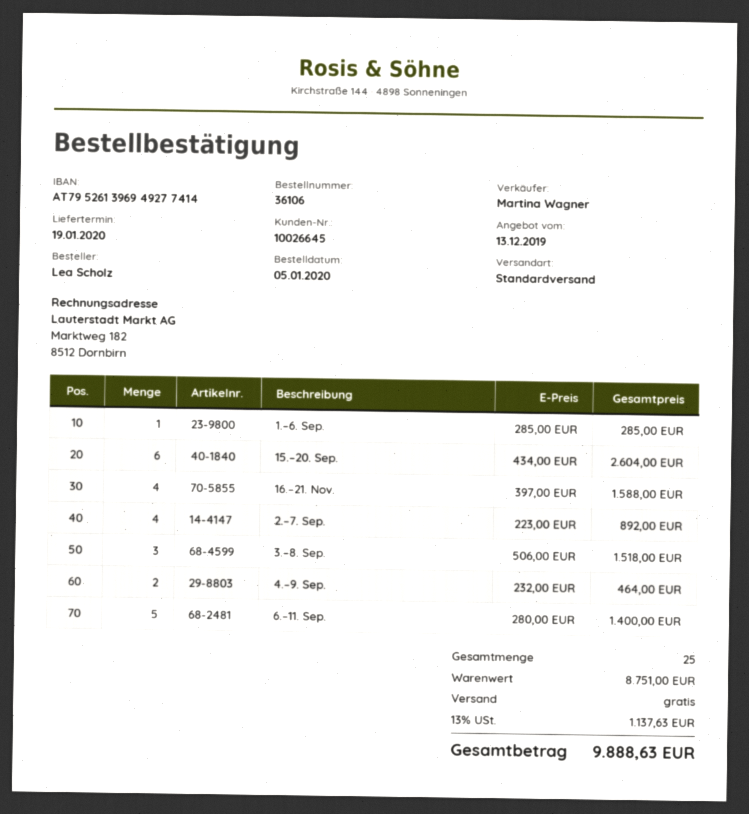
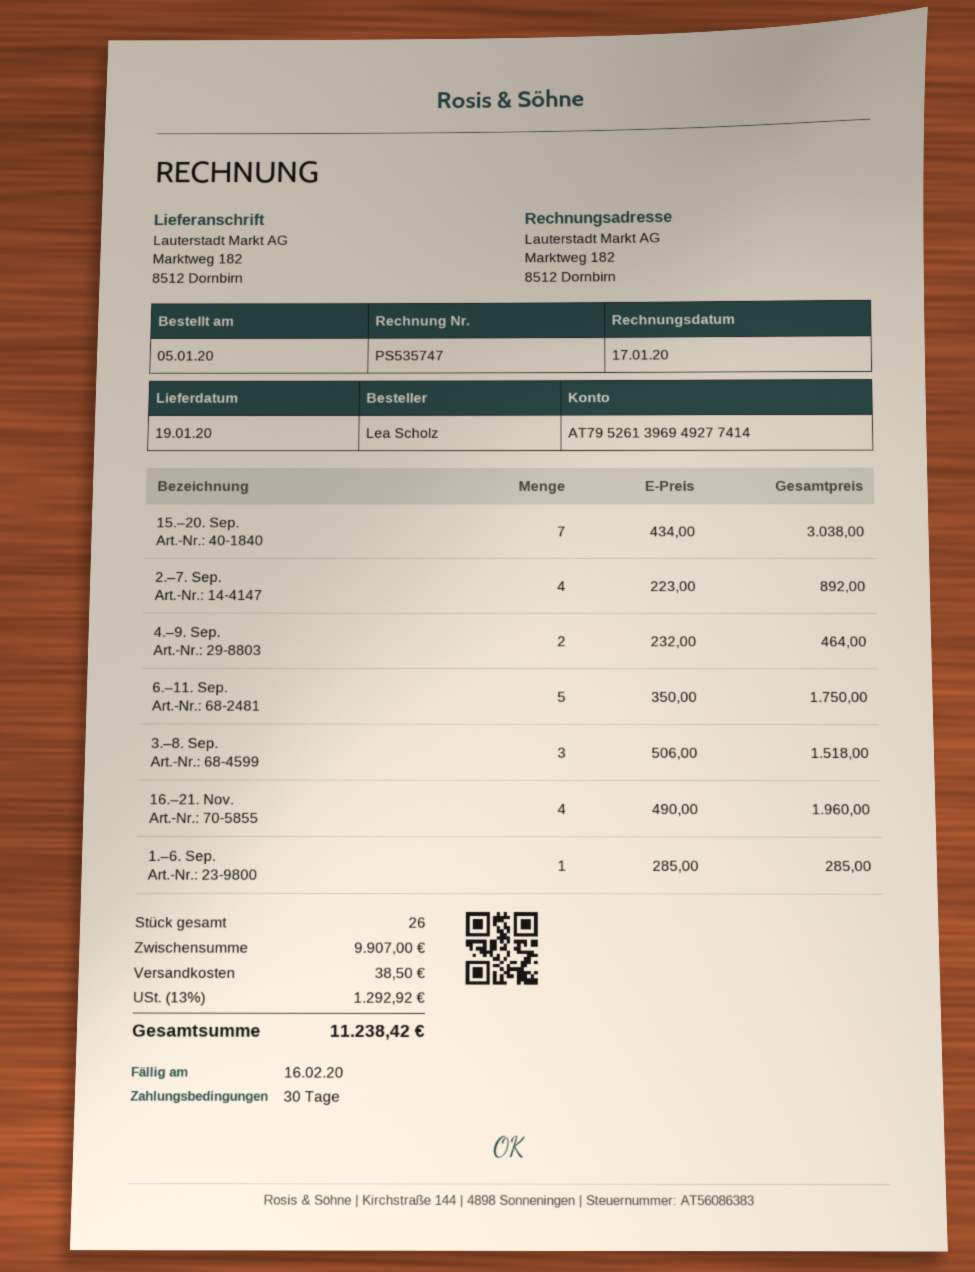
15.–20. Sep.: 6 x 434.00 = 2604.00 -> 7 x 434.00 = 3038.00
16.–21. Nov.: 4 x 397.00 = 1588.00 -> 4 x 490.00 = 1960.00
6.–11. Sep.: 5 x 280.00 = 1400.00 -> 5 x 350.00 = 1750.00
total quantity: 25 -> 26
subtotal: 8751.00 -> 9907.00
shipping: 0.00 -> 38.50
tax: 13% = 1137.63 -> 13% = 1292.92
total: 9888.63 -> 11238.42

